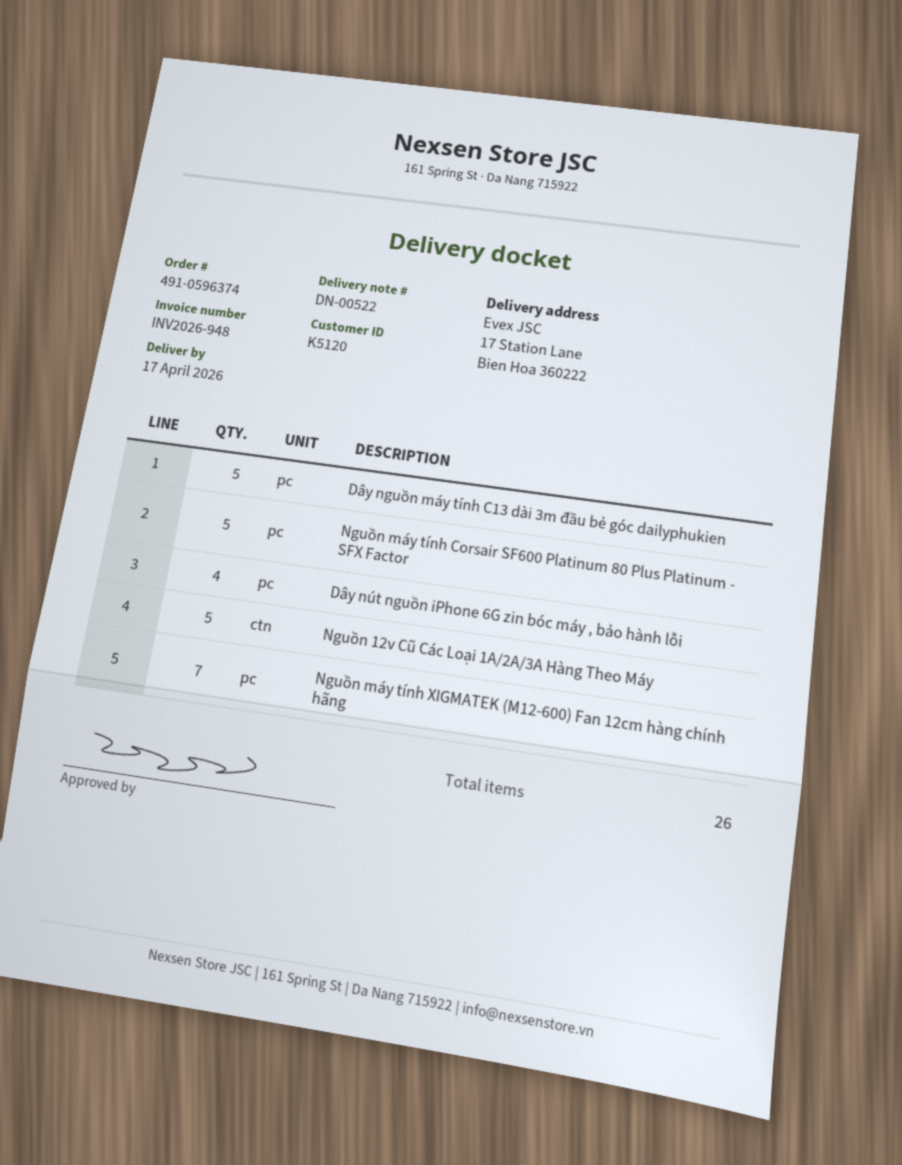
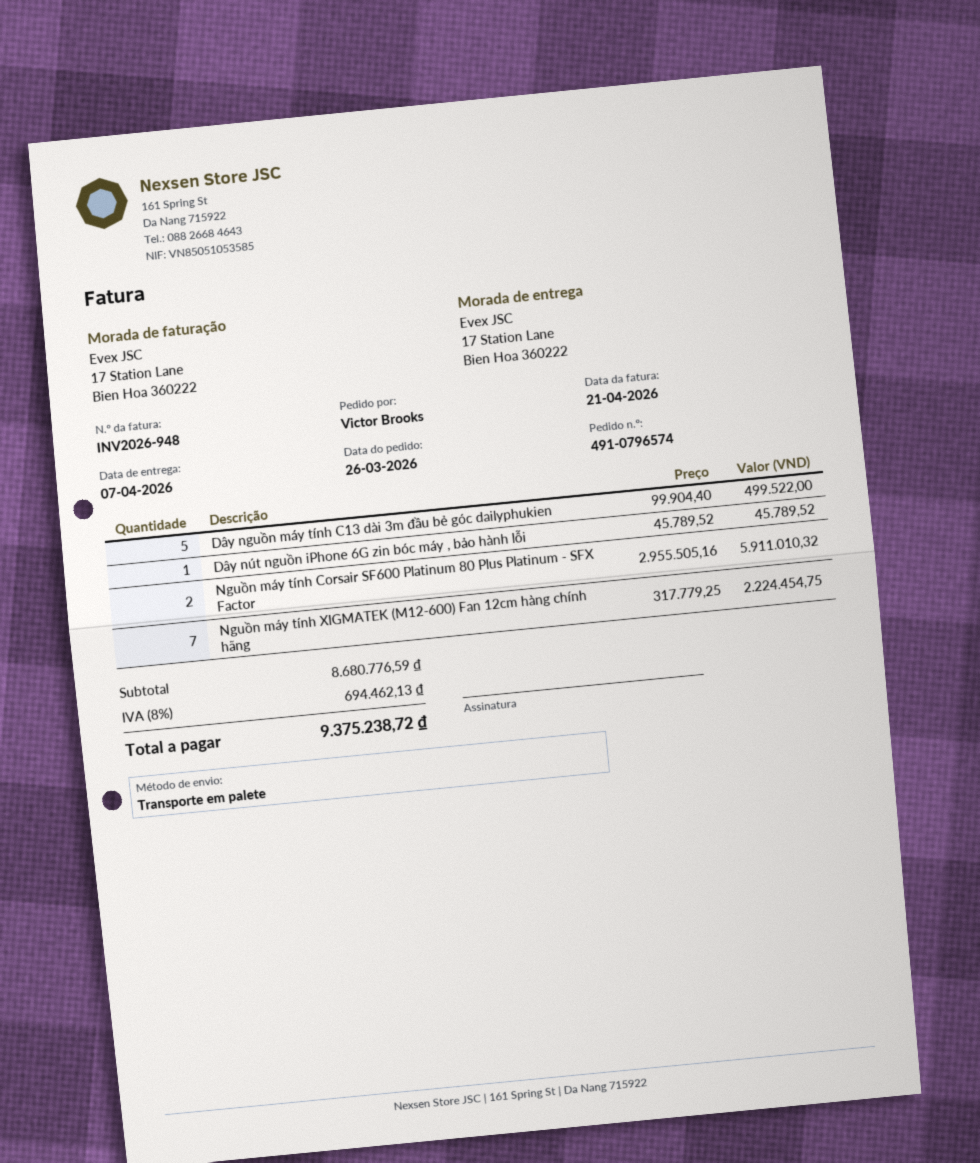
order number: 491-0596374 -> 491-0796574
delivery date: 2026-04-17 -> 2026-04-07
Nguồn máy tính Corsair SF600 Platinum 80 Plus Platinum - SFX Factor: 5 -> 2
Dây nút nguồn iPhone 6G zin bóc máy , bảo hành lỗi: 4 -> 1
Nguồn 12v Cũ Các Loại 1A/2A/3A Hàng Theo Máy: 5 -> none

